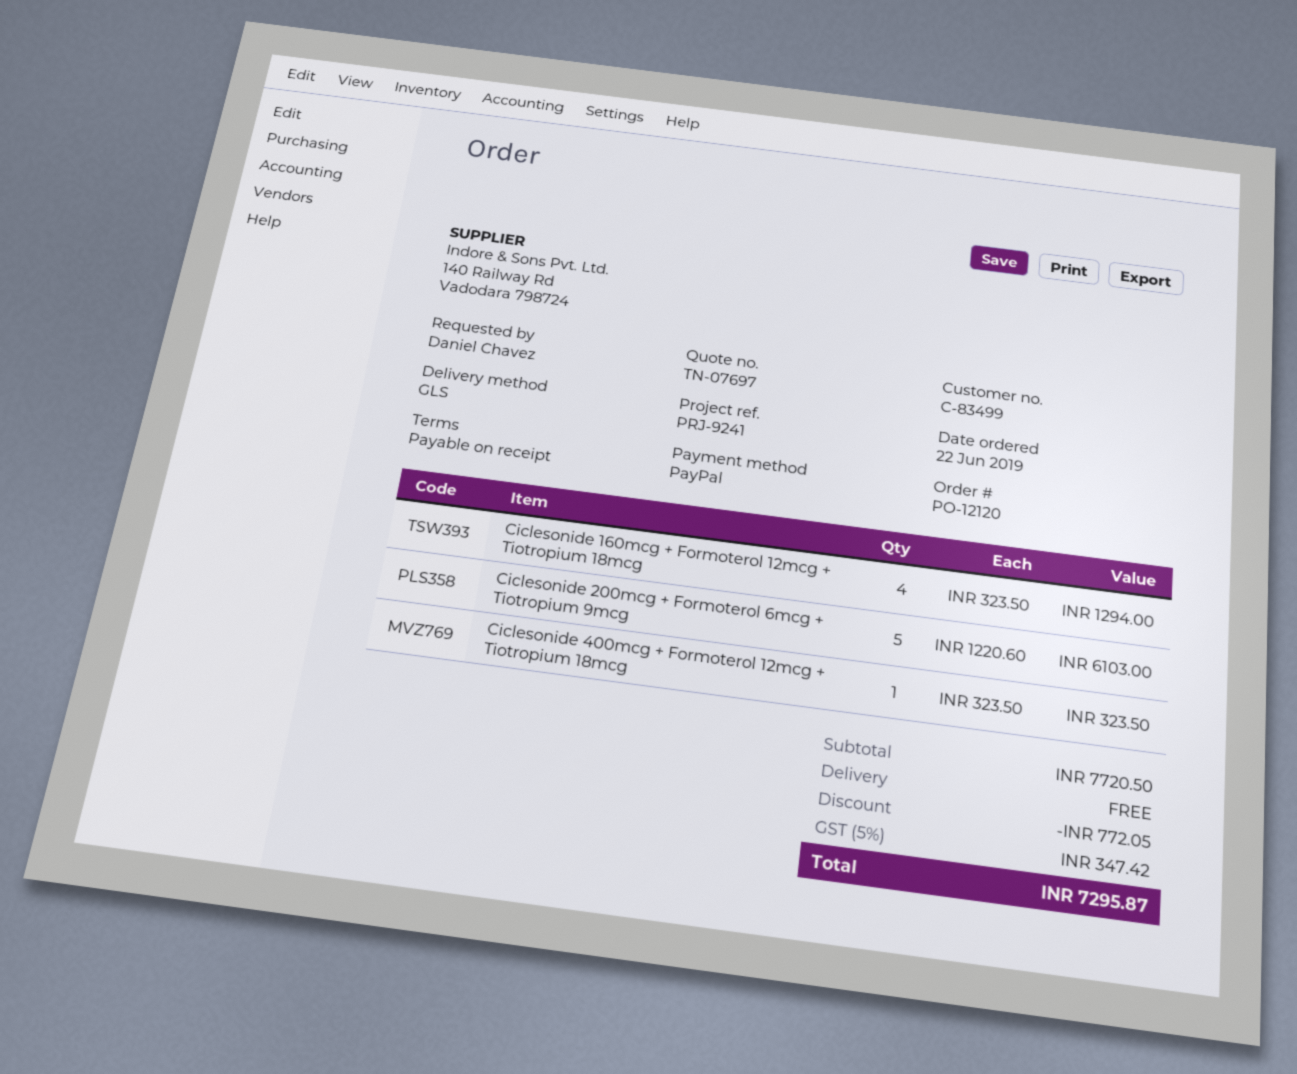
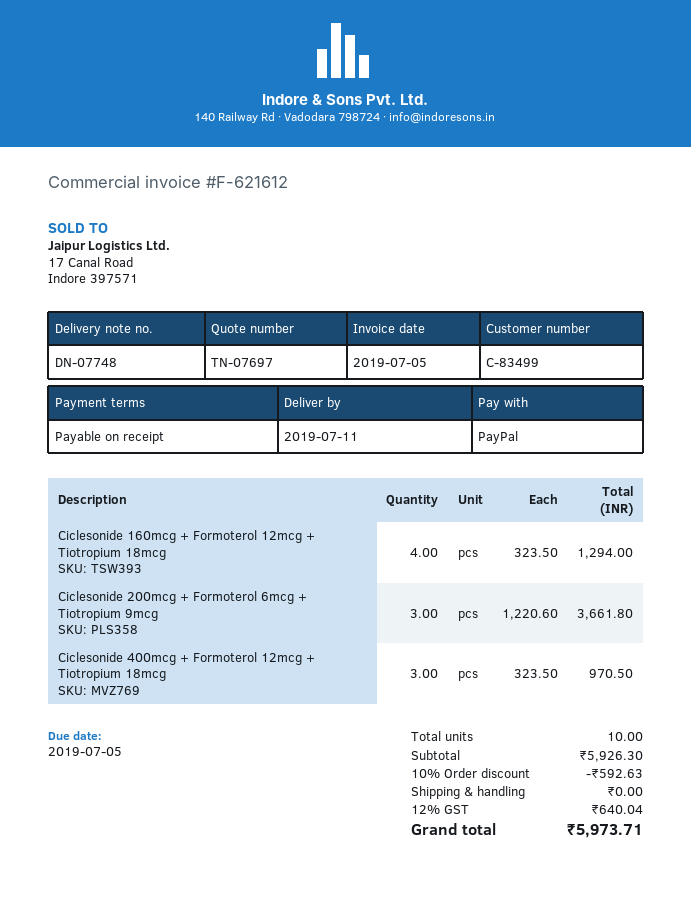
Ciclesonide 200mcg + Formoterol 6mcg + Tiotropium 9mcg: 5 x 1220.60 = 6103.00 -> 3 x 1220.60 = 3661.80
Ciclesonide 400mcg + Formoterol 12mcg + Tiotropium 18mcg: 1 x 323.50 = 323.50 -> 3 x 323.50 = 970.50
subtotal: 7720.50 -> 5926.30
discount: 772.05 -> 592.63
tax: 5% = 347.42 -> 12% = 640.04
total: 7295.87 -> 5973.71

